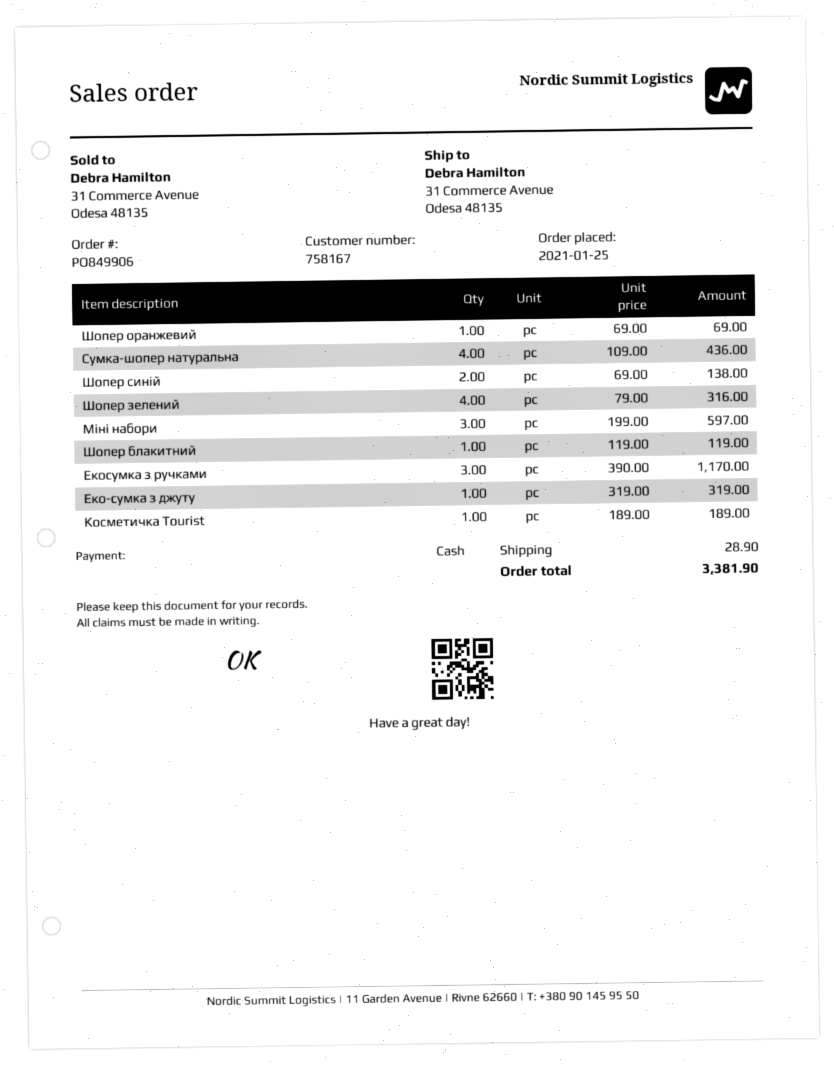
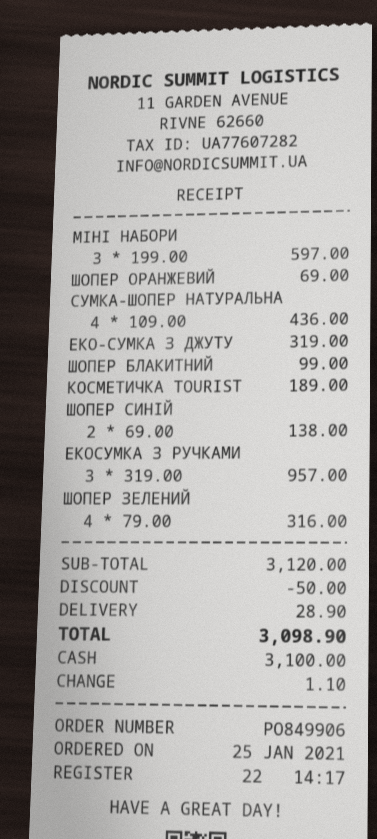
Шопер блакитний: 1 x 119.00 = 119.00 -> 1 x 99.00 = 99.00
Екосумка з ручками: 3 x 390.00 = 1170.00 -> 3 x 319.00 = 957.00
discount: none -> 50.00
total: 3381.90 -> 3098.90

